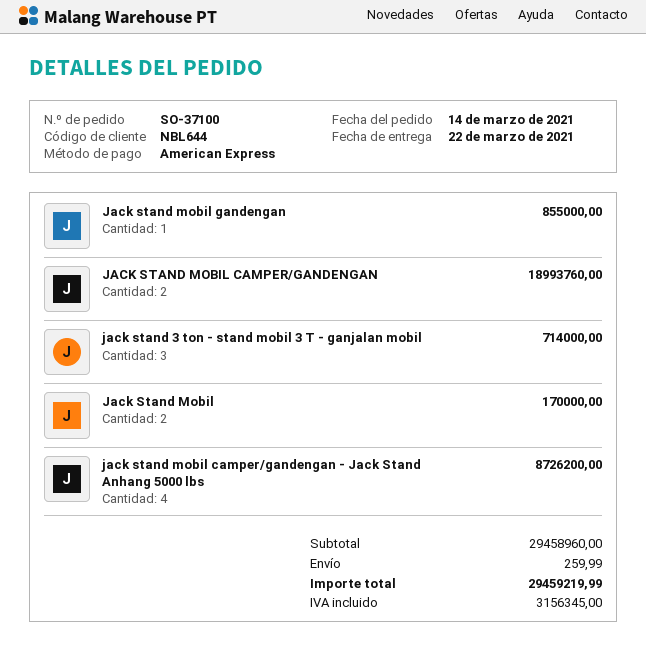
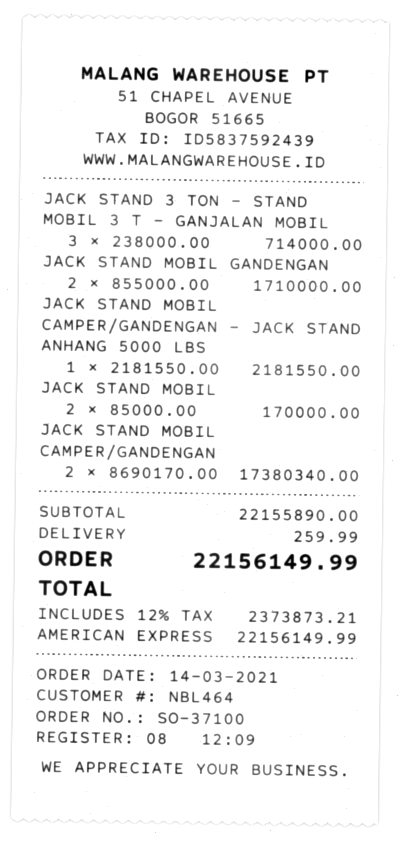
customer number: NBL644 -> NBL464
Jack stand mobil gandengan: 1 for 855000.00 -> 2 for 1710000.00
JACK STAND MOBIL CAMPER/GANDENGAN: 2 for 18993760.00 -> 2 for 17380340.00
jack stand mobil camper/gandengan - Jack Stand Anhang 5000 lbs: 4 for 8726200.00 -> 1 for 2181550.00
subtotal: 29458960.00 -> 22155890.00
tax: 3156345.00 -> 2373873.21
total: 29459219.99 -> 22156149.99

